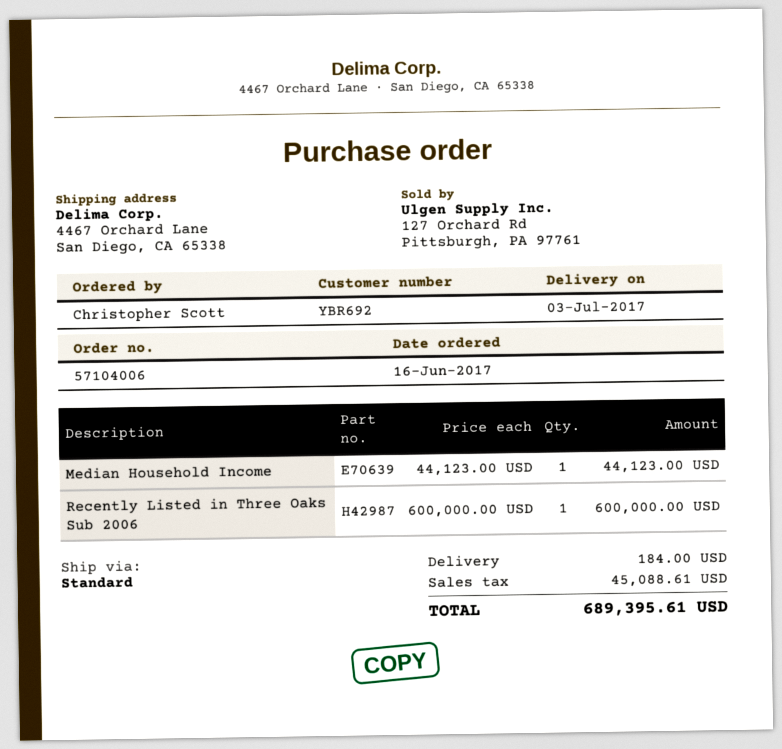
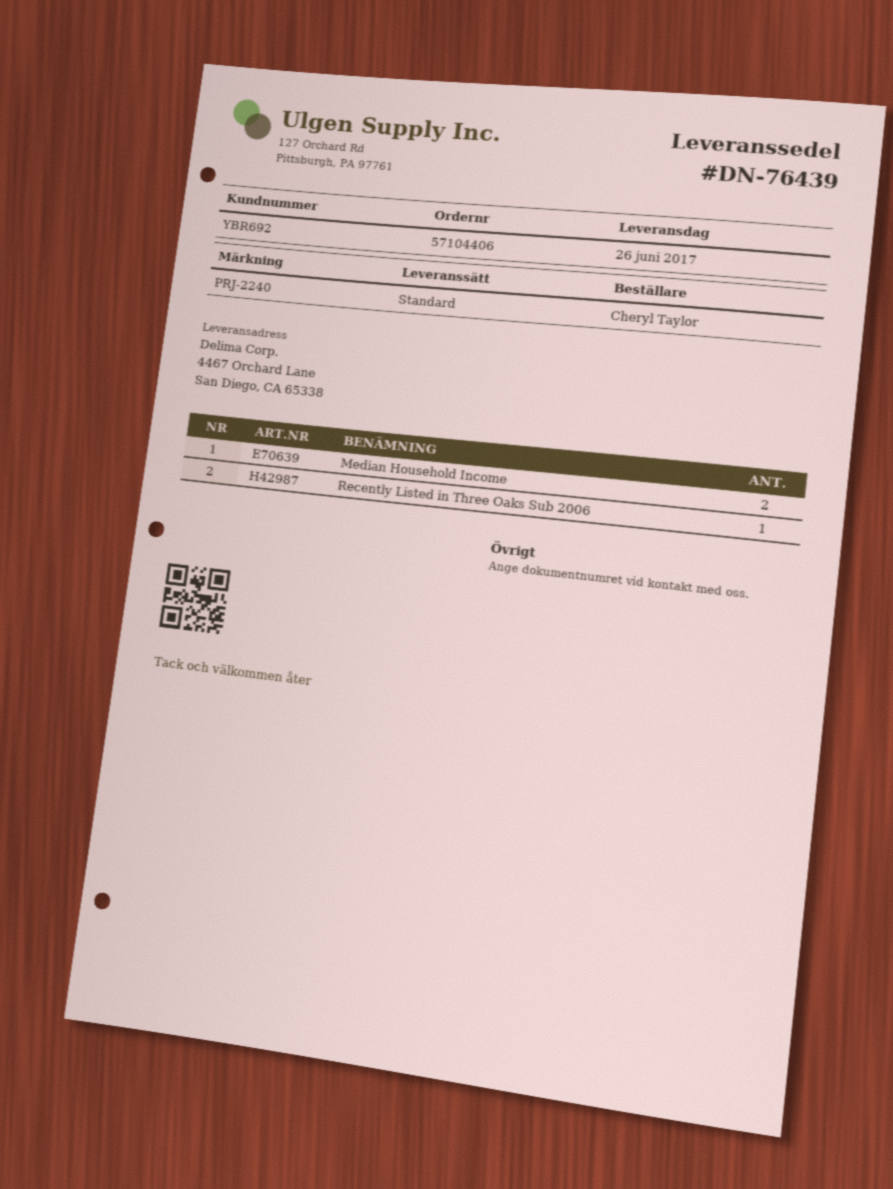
order number: 57104006 -> 57104406
delivery date: 2017-07-03 -> 2017-06-26
ordered by: Christopher Scott -> Cheryl Taylor
Median Household Income: 1 -> 2

